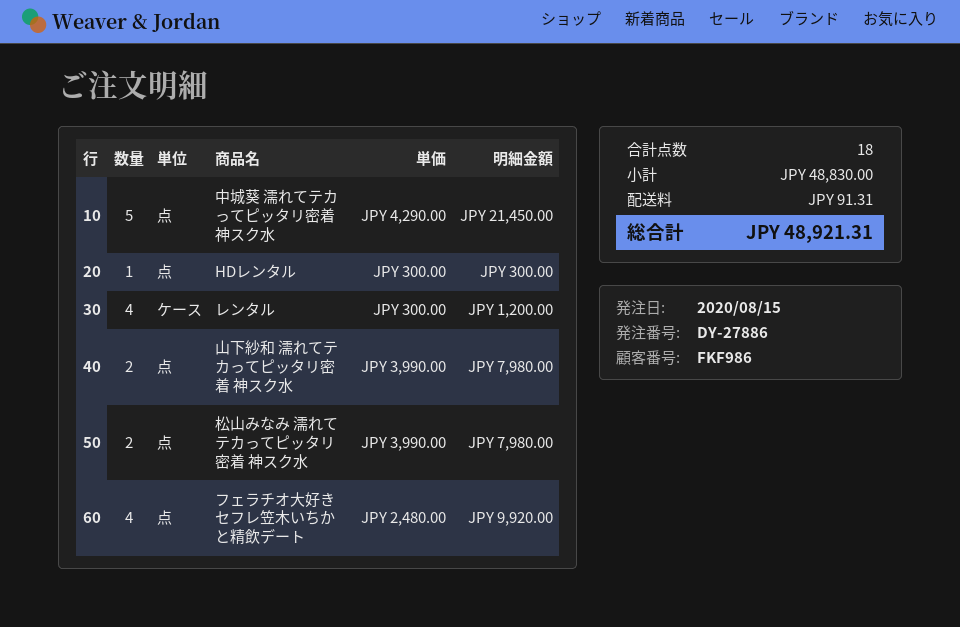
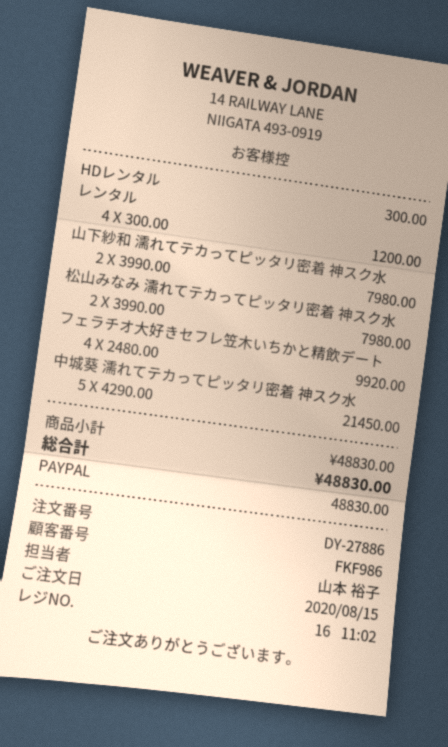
shipping: 91.31 -> none
total: 48921.31 -> 48830.00

